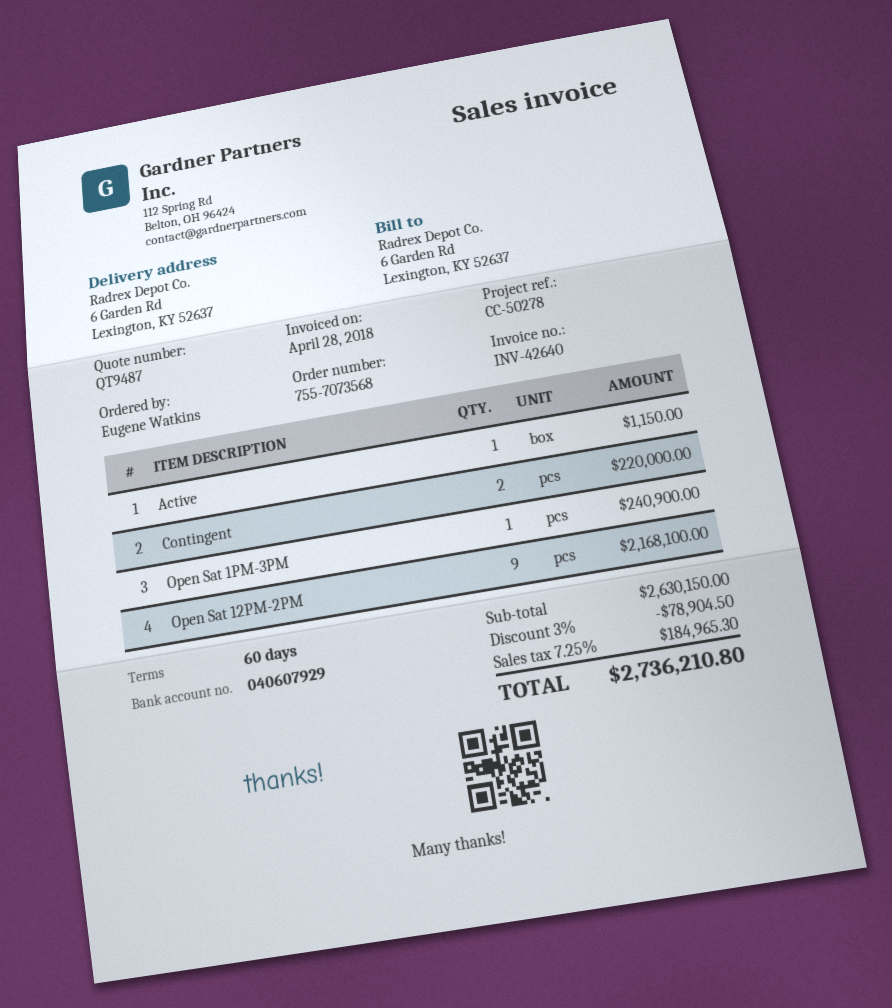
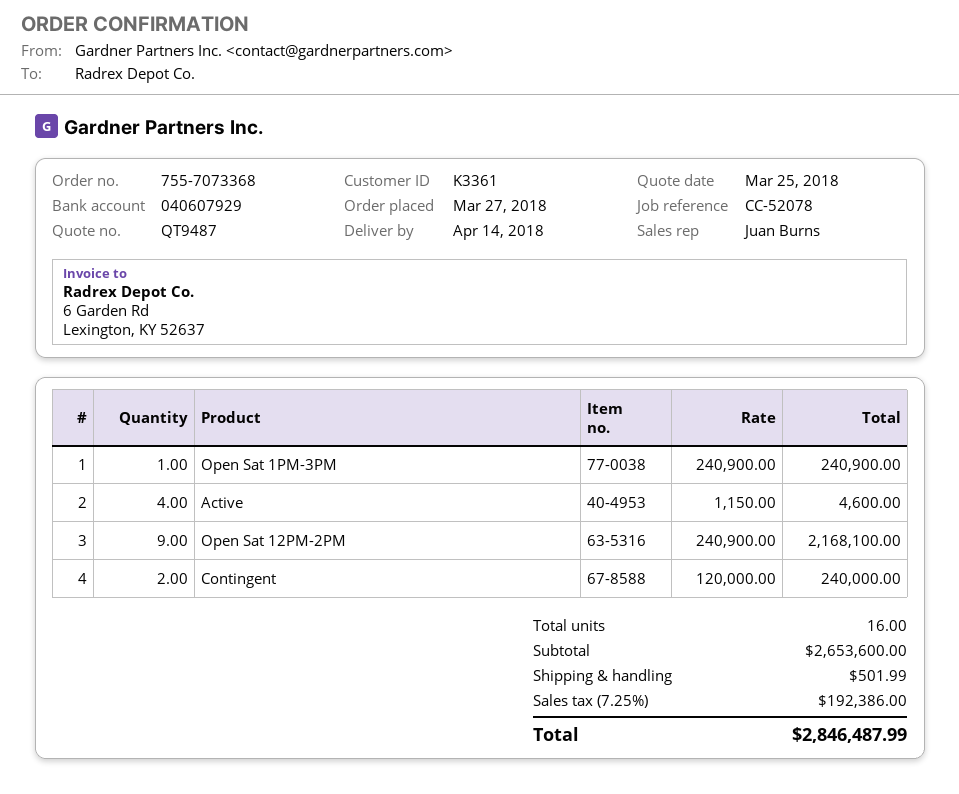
order number: 755-7073568 -> 755-7073368
reference: CC-50278 -> CC-52078
Active: 1 for 1150.00 -> 4 for 4600.00
Contingent: 2 for 220000.00 -> 2 for 240000.00
subtotal: 2630150.00 -> 2653600.00
discount: 3% = 78904.50 -> none
shipping: none -> 501.99
tax: 7.25% = 184965.30 -> 7.25% = 192386.00
total: 2736210.80 -> 2846487.99

